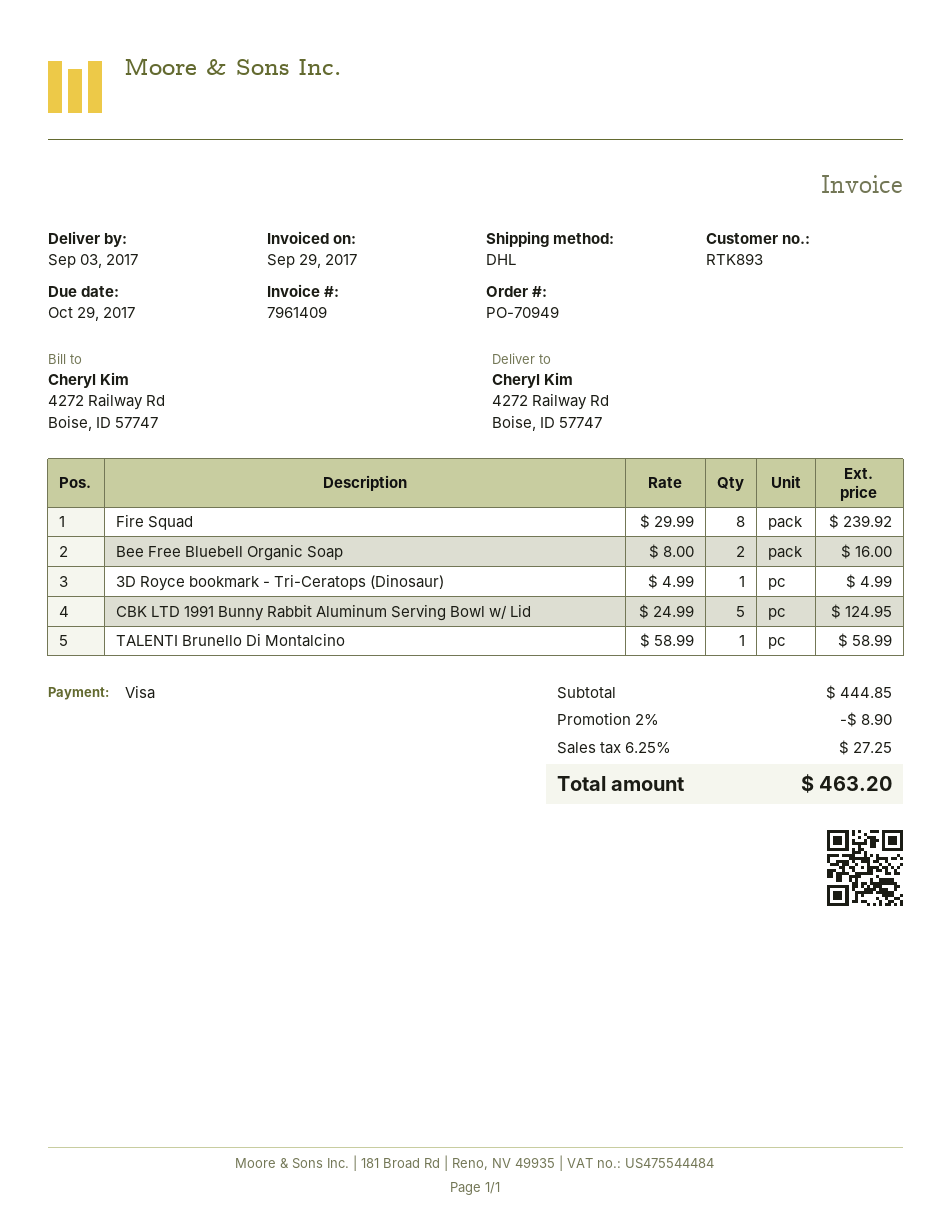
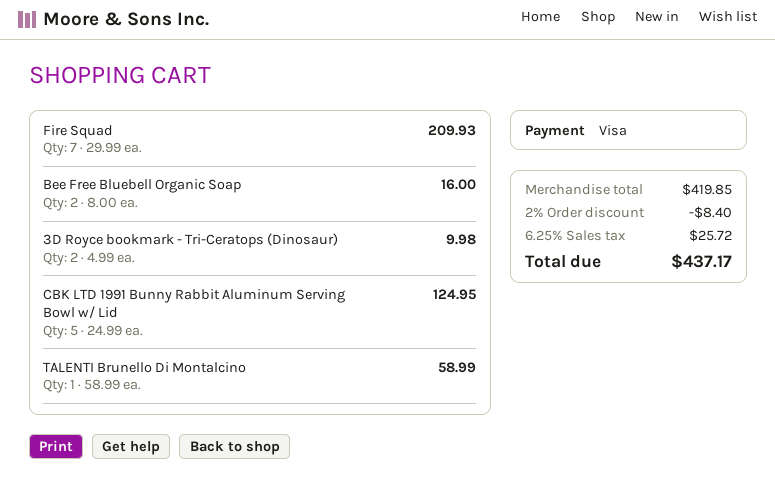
Fire Squad: 8 x 29.99 = 239.92 -> 7 x 29.99 = 209.93
3D Royce bookmark - Tri-Ceratops (Dinosaur): 1 x 4.99 = 4.99 -> 2 x 4.99 = 9.98
subtotal: 444.85 -> 419.85
discount: 2% = 8.90 -> 2% = 8.40
tax: 6.25% = 27.25 -> 6.25% = 25.72
total: 463.20 -> 437.17

